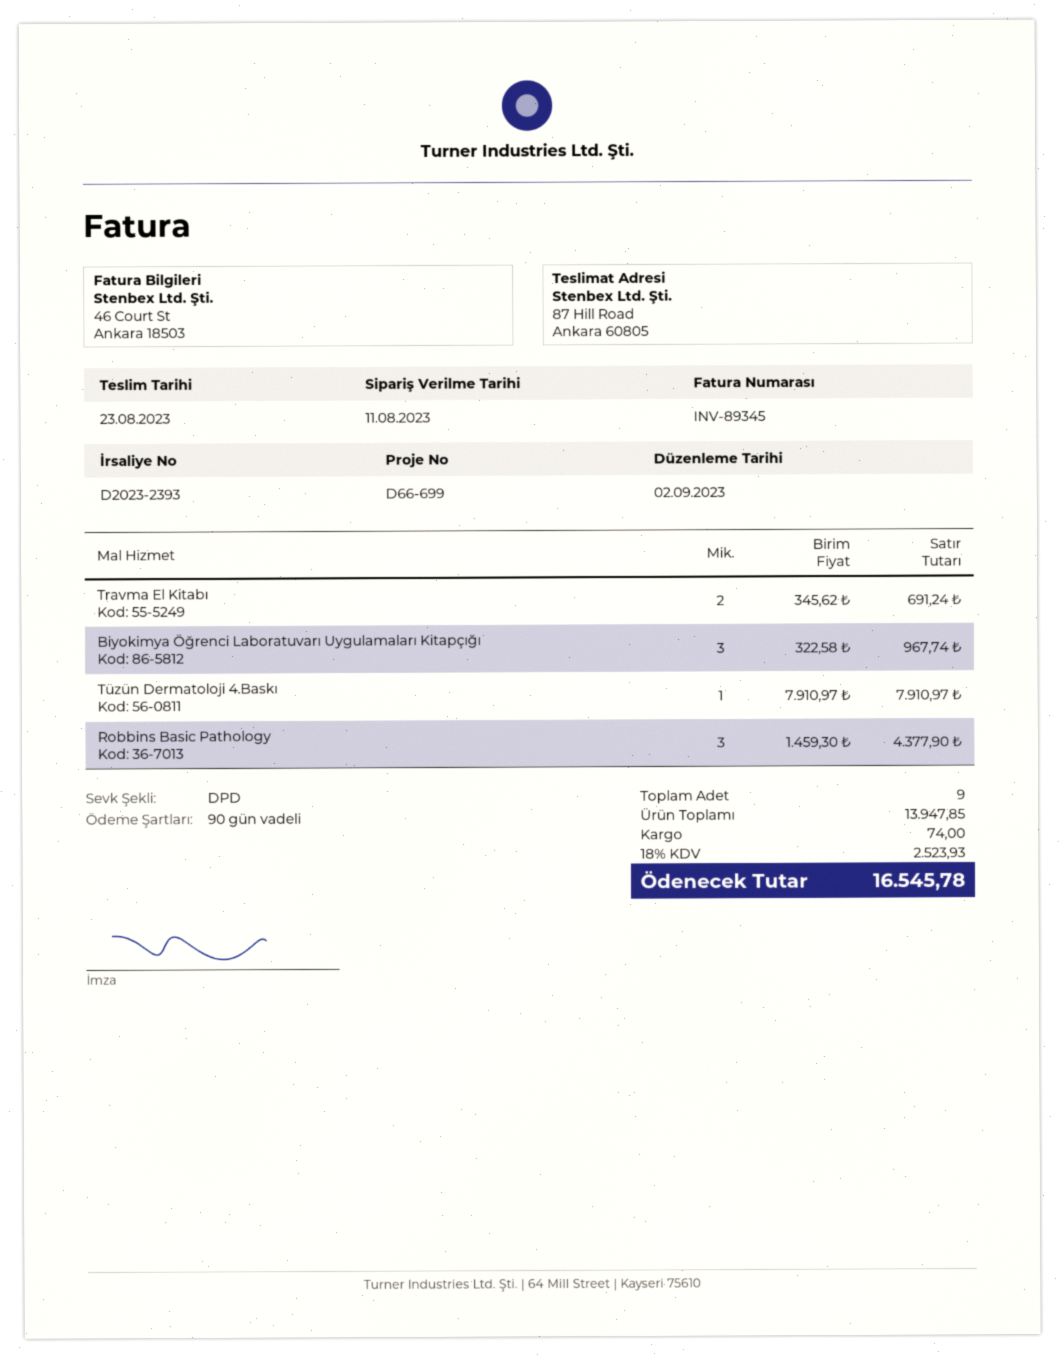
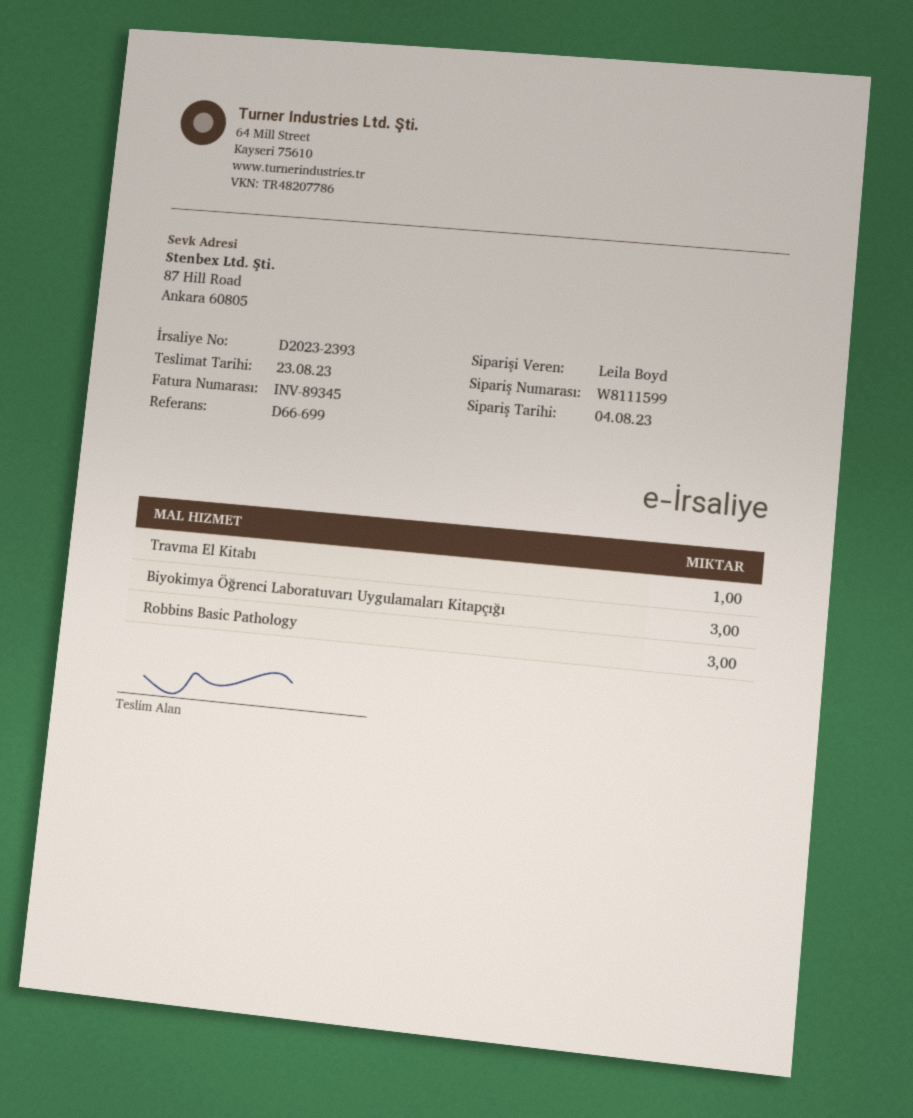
order date: 2023-08-11 -> 2023-08-04
Travma El Kitabı: 2 -> 1
Tüzün Dermatoloji 4.Baskı: 1 -> none

